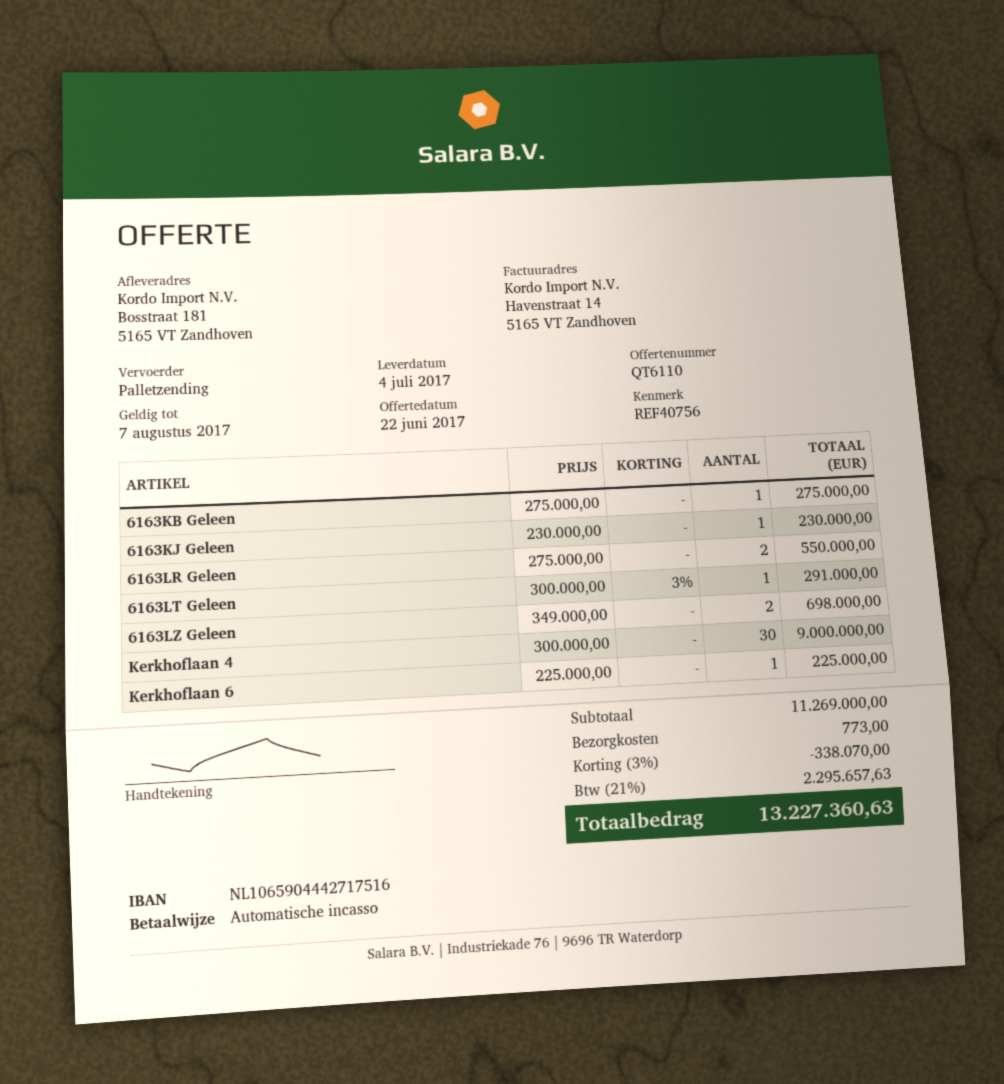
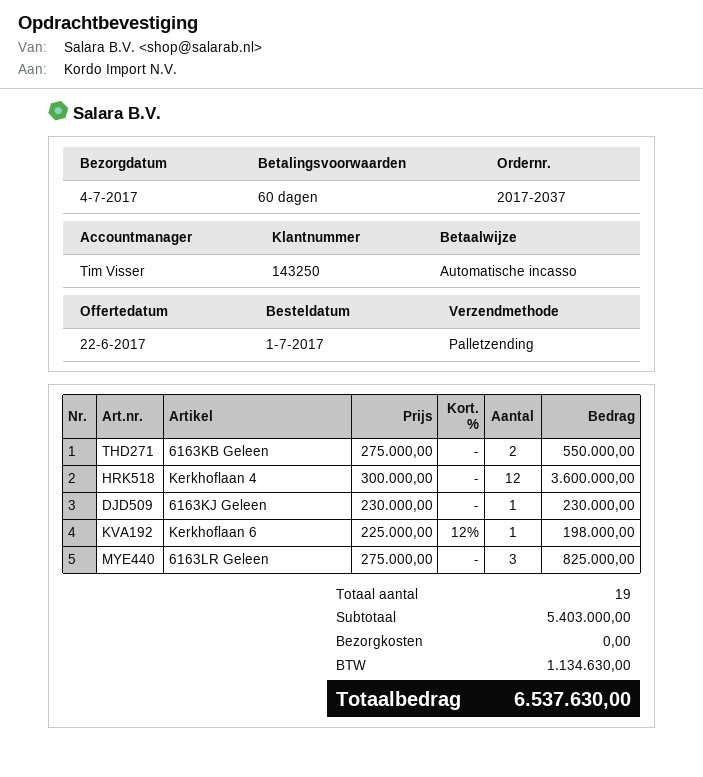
6163KB Geleen: 1 x 275000.00 = 275000.00 -> 2 x 275000.00 = 550000.00
6163LR Geleen: 2 x 275000.00 = 550000.00 -> 3 x 275000.00 = 825000.00
6163LT Geleen: 1 x 300000.00 - 3% = 291000.00 -> none
6163LZ Geleen: 2 x 349000.00 = 698000.00 -> none
Kerkhoflaan 4: 30 x 300000.00 = 9000000.00 -> 12 x 300000.00 = 3600000.00
Kerkhoflaan 6: 1 x 225000.00 = 225000.00 -> 1 x 225000.00 - 12% = 198000.00
subtotal: 11269000.00 -> 5403000.00
discount: 3% = 338070.00 -> none
shipping: 773.00 -> 0.00
tax: 2295657.63 -> 1134630.00
total: 13227360.63 -> 6537630.00

